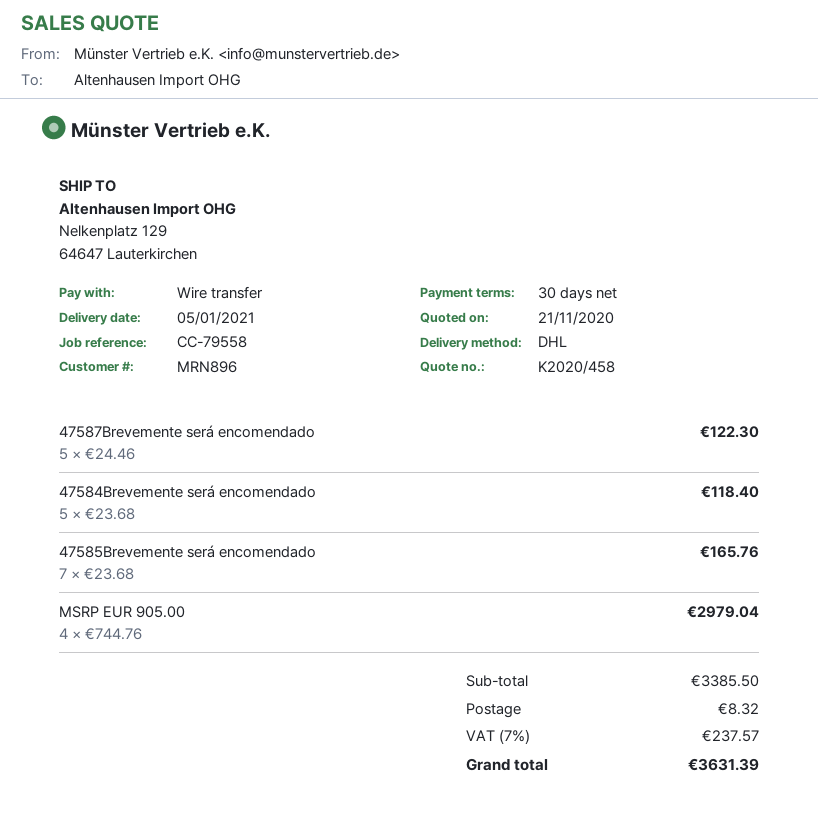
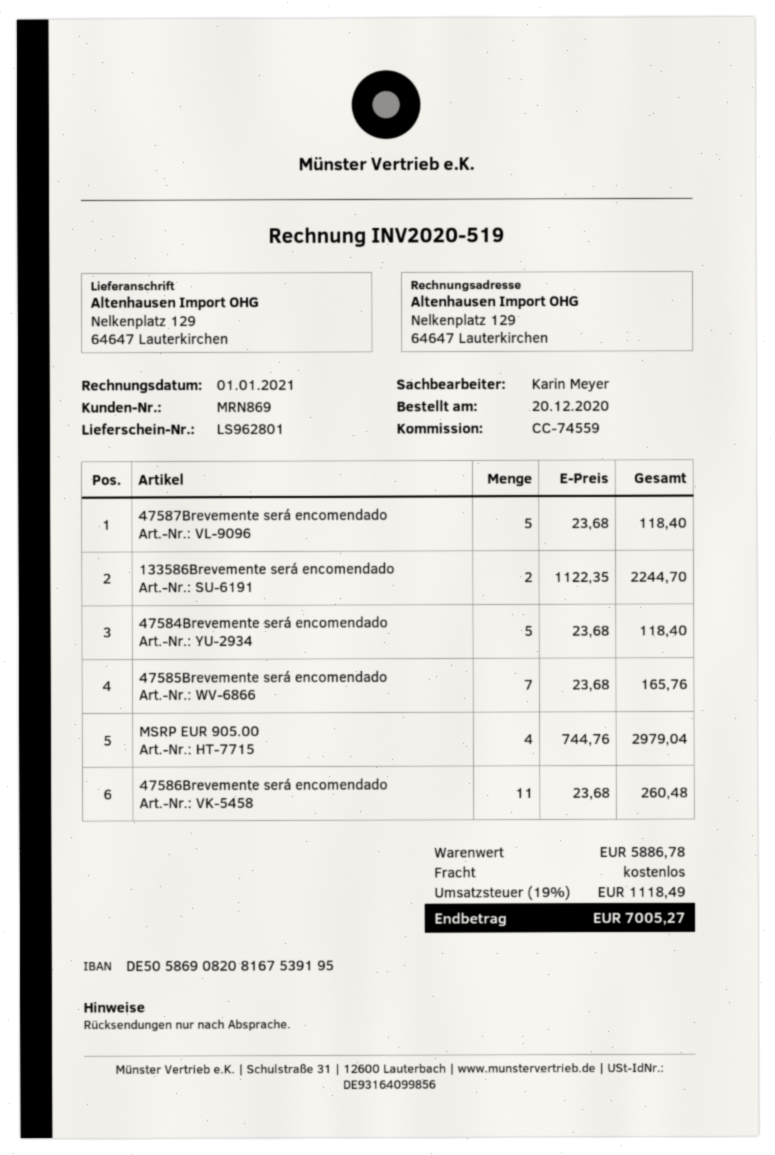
customer number: MRN896 -> MRN869
reference: CC-79558 -> CC-74559
47587Brevemente será encomendado: 5 x 24.46 = 122.30 -> 5 x 23.68 = 118.40
133586Brevemente será encomendado: none -> 2 x 1122.35 = 2244.70
47586Brevemente será encomendado: none -> 11 x 23.68 = 260.48
subtotal: 3385.50 -> 5886.78
shipping: 8.32 -> 0.00
tax: 7% = 237.57 -> 19% = 1118.49
total: 3631.39 -> 7005.27

